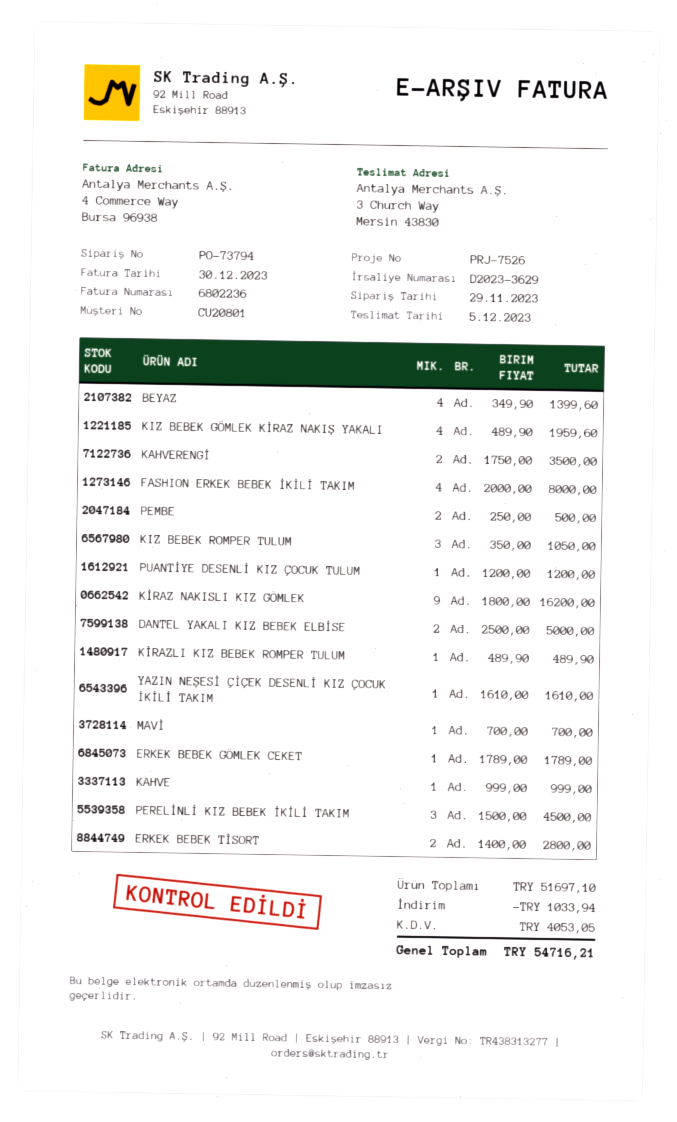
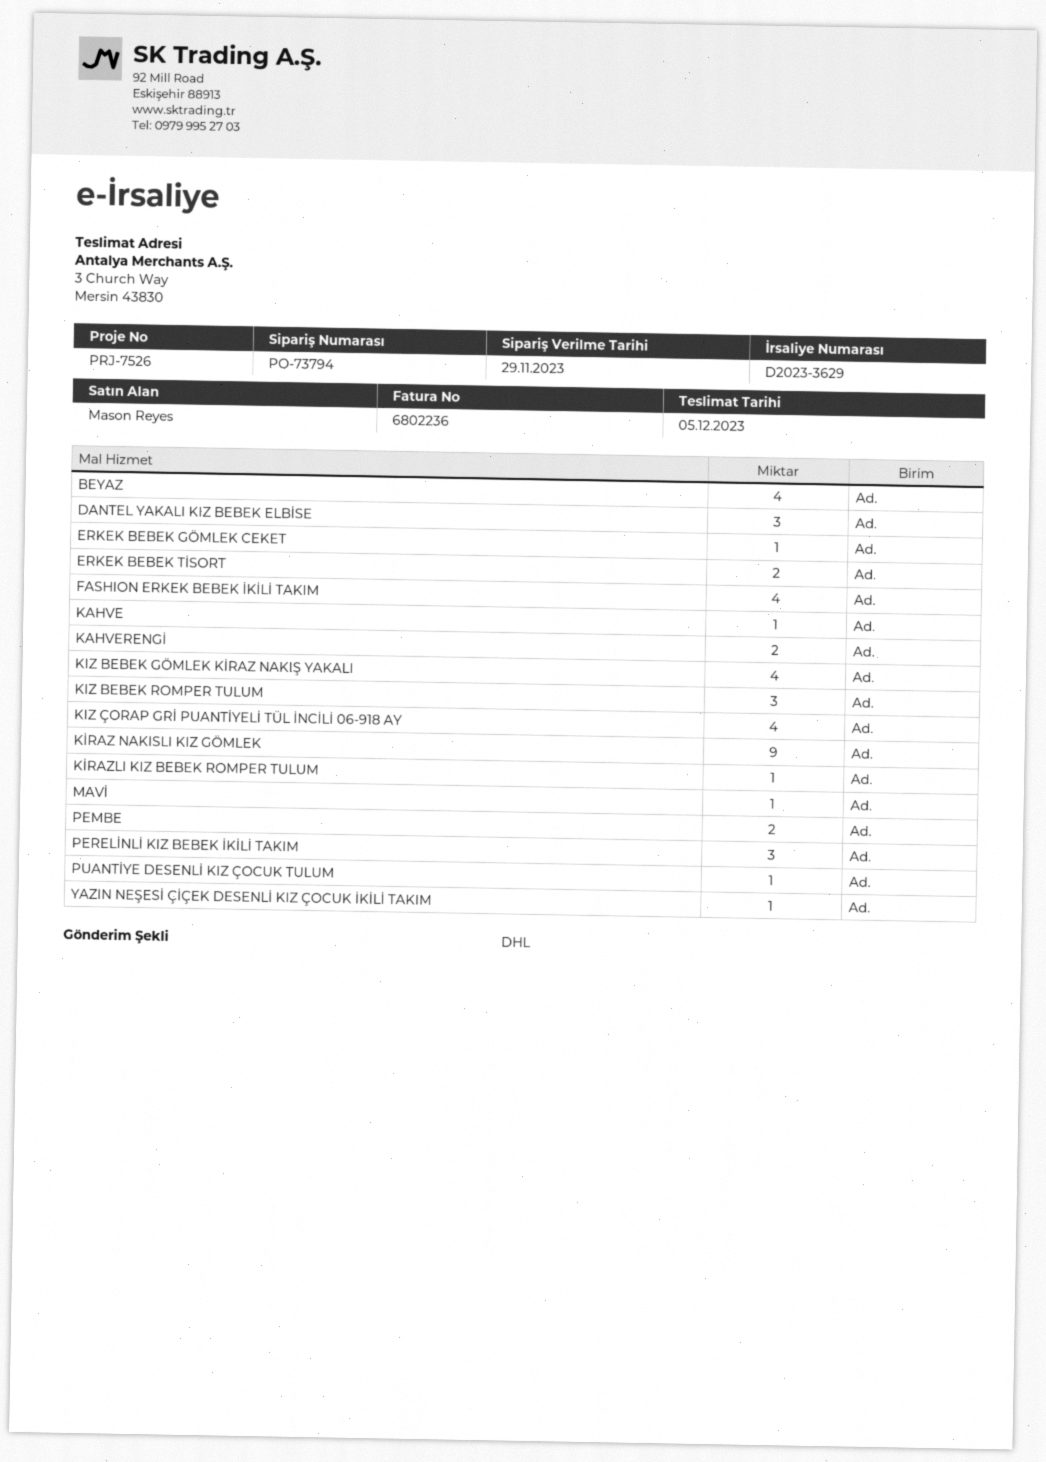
DANTEL YAKALI KIZ BEBEK ELBİSE: 2 -> 3
KIZ ÇORAP GRİ PUANTİYELİ TÜL İNCİLİ 06-918 AY: none -> 4

